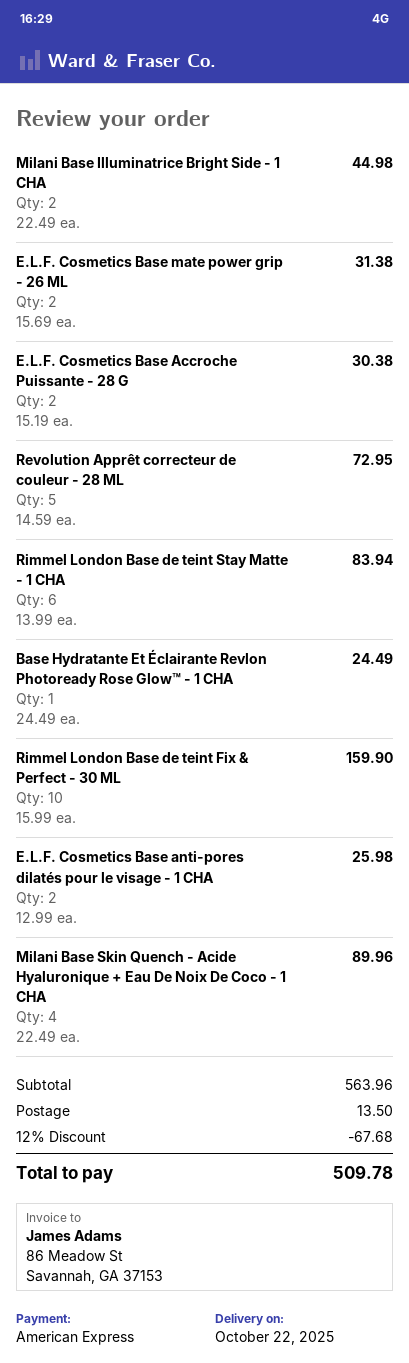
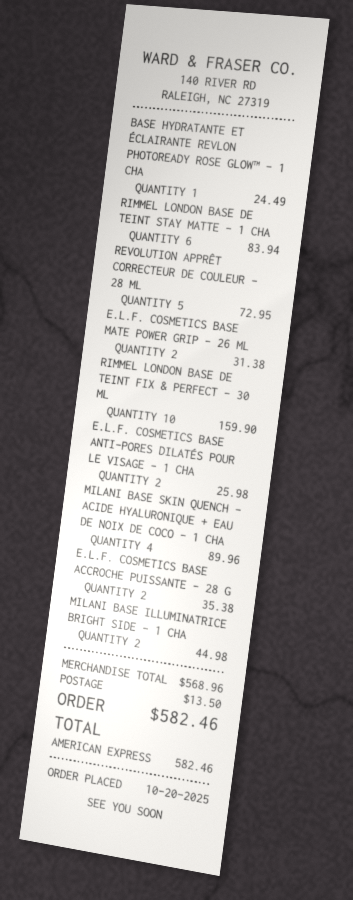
E.L.F. Cosmetics Base Accroche Puissante - 28 G: 2 for 30.38 -> 2 for 35.38
subtotal: 563.96 -> 568.96
discount: 12% = 67.68 -> none
total: 509.78 -> 582.46

